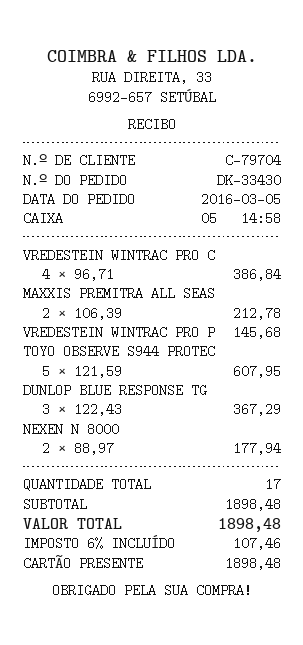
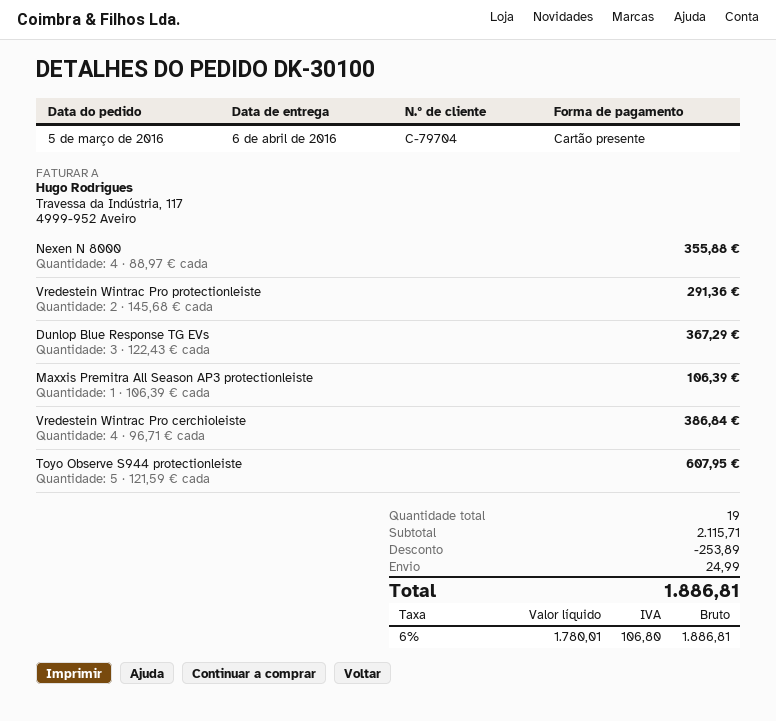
order number: DK-33430 -> DK-30100
MAXXIS PREMITRA ALL SEAS: 2 x 106.39 = 212.78 -> 1 x 106.39 = 106.39
VREDESTEIN WINTRAC PRO P: 1 x 145.68 = 145.68 -> 2 x 145.68 = 291.36
NEXEN N 8000: 2 x 88.97 = 177.94 -> 4 x 88.97 = 355.88
total quantity: 17 -> 19
subtotal: 1898.48 -> 2115.71
discount: none -> 253.89
shipping: none -> 24.99
tax: 6% = 107.46 -> 6% = 106.80
total: 1898.48 -> 1886.81

